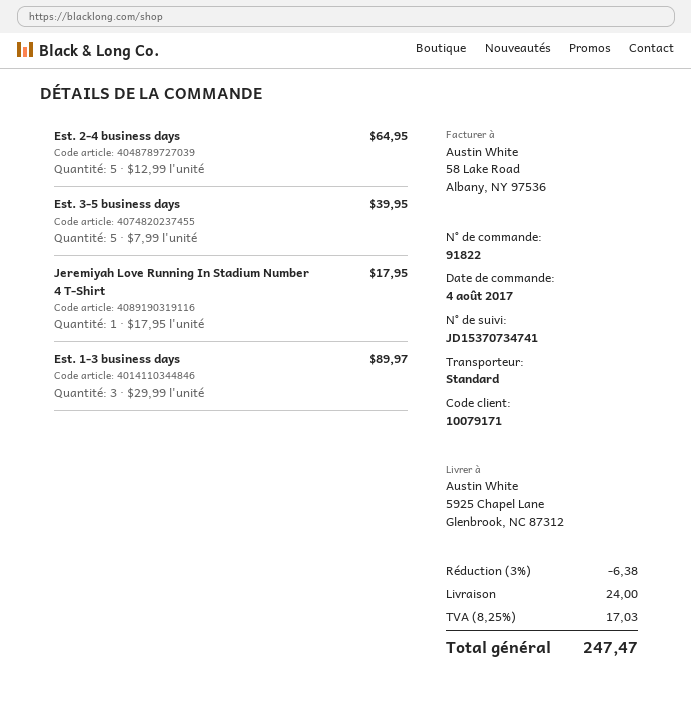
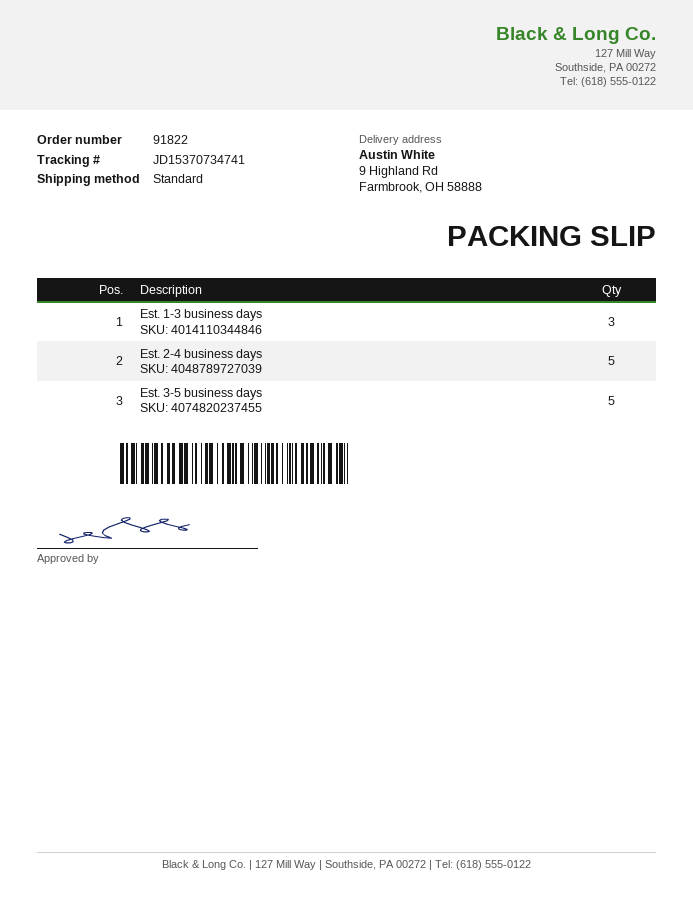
ship to: 5925 Chapel Lane, Glenbrook, NC 87312 -> 9 Highland Rd, Farmbrook, OH 58888
Jeremiyah Love Running In Stadium Number 4 T-Shirt: 1 -> none

